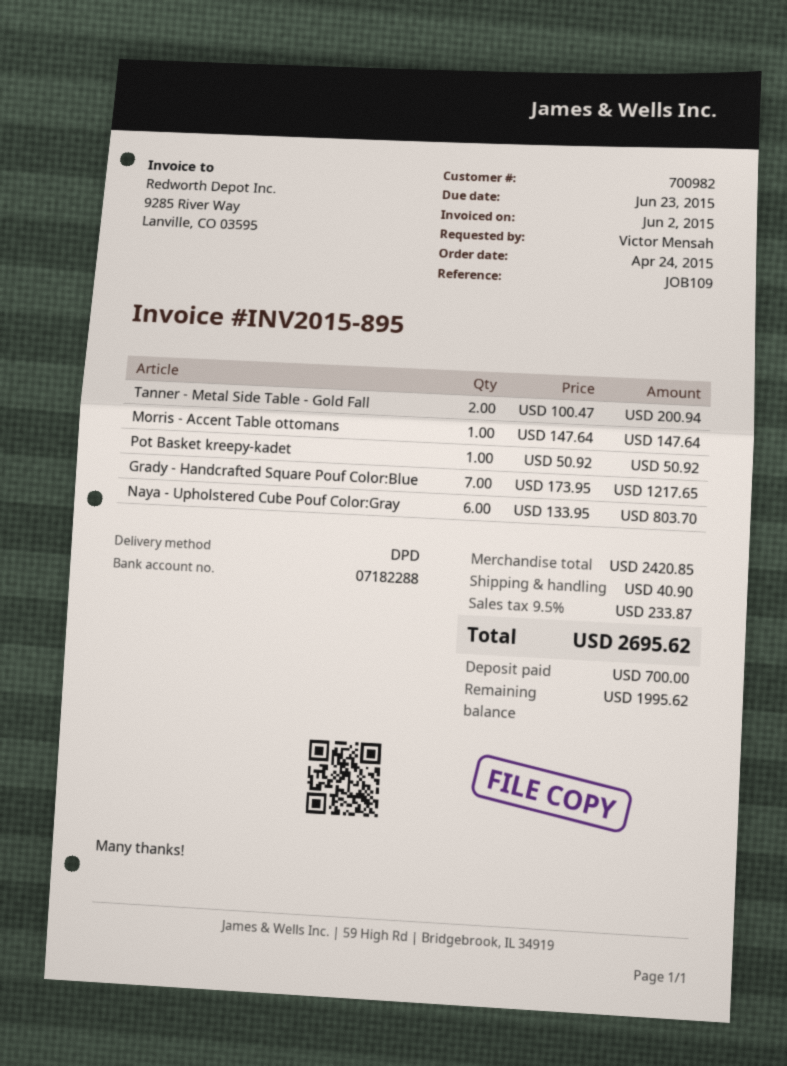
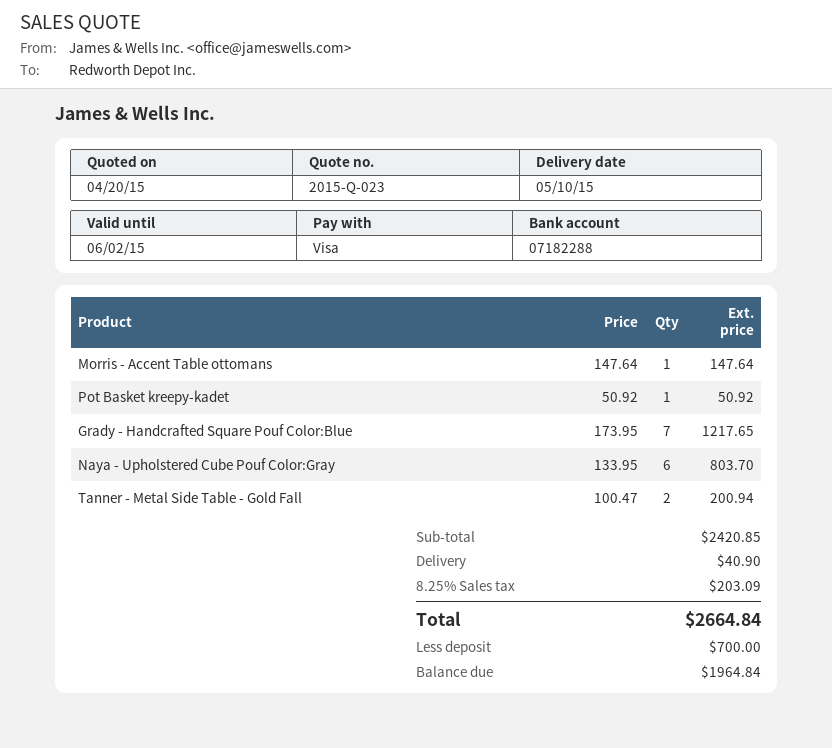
tax: 9.5% = 233.87 -> 8.25% = 203.09
total: 2695.62 -> 2664.84
balance: 1995.62 -> 1964.84

